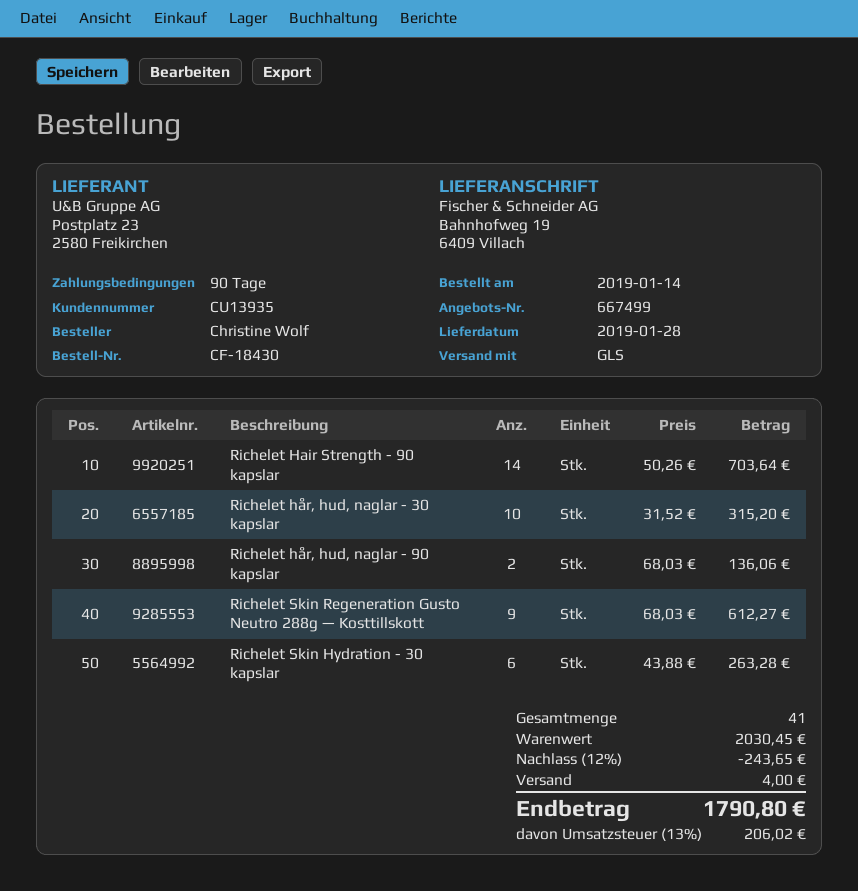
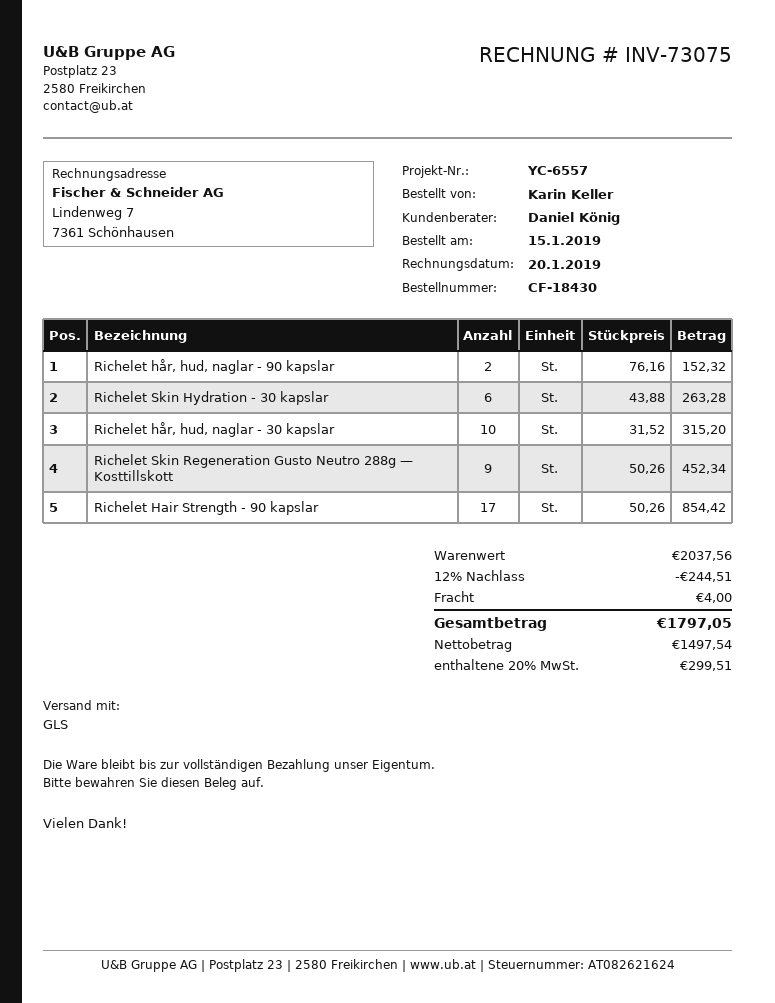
order date: 2019-01-14 -> 2019-01-15
ordered by: Christine Wolf -> Karin Keller
Richelet Hair Strength - 90 kapslar: 14 x 50.26 = 703.64 -> 17 x 50.26 = 854.42
Richelet hår, hud, naglar - 90 kapslar: 2 x 68.03 = 136.06 -> 2 x 76.16 = 152.32
Richelet Skin Regeneration Gusto Neutro 288g — Kosttillskott: 9 x 68.03 = 612.27 -> 9 x 50.26 = 452.34
subtotal: 2030.45 -> 2037.56
discount: 12% = 243.65 -> 12% = 244.51
tax: 13% = 206.02 -> 20% = 299.51
total: 1790.80 -> 1797.05

